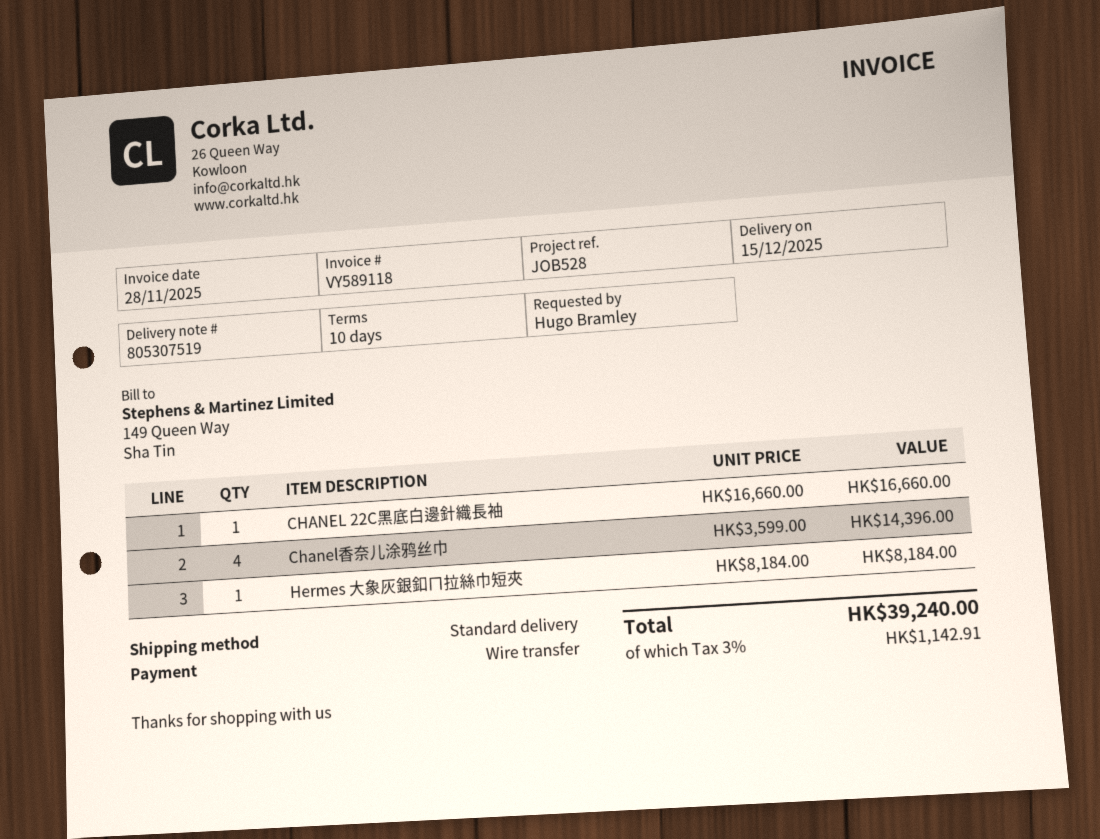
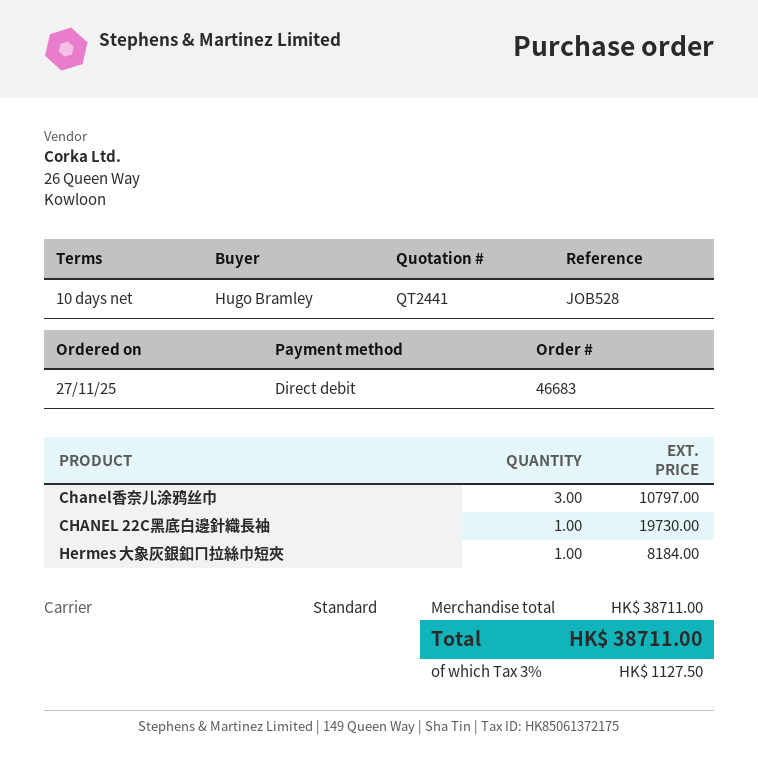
payment method: bank transfer -> direct debit
CHANEL 22C黑底白邊針織長袖: 1 for 16660.00 -> 1 for 19730.00
Chanel香奈儿涂鸦丝巾: 4 for 14396.00 -> 3 for 10797.00
tax: 3% = 1142.91 -> 3% = 1127.50
total: 39240.00 -> 38711.00

